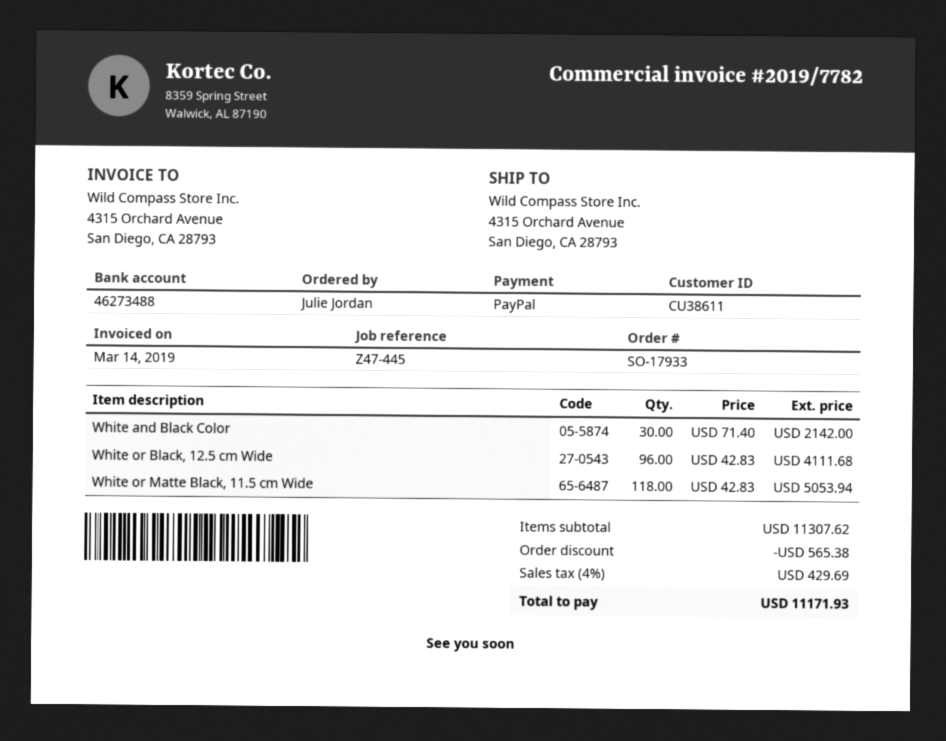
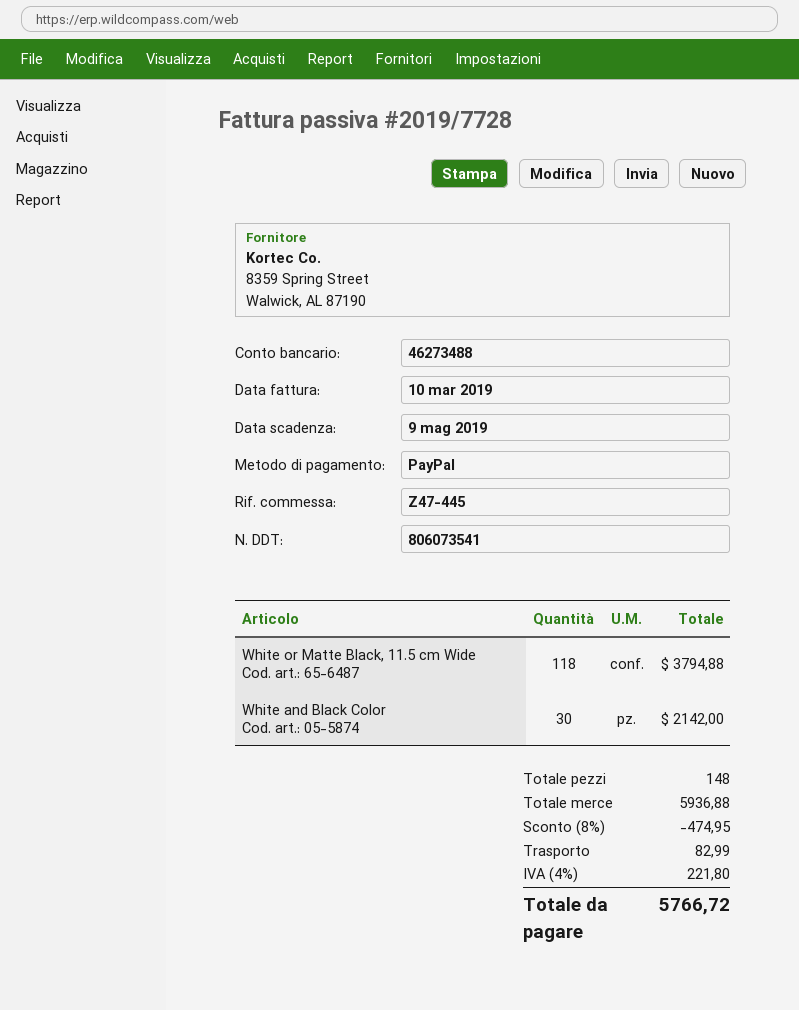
invoice number: 2019/7782 -> 2019/7728
invoice date: 2019-03-14 -> 2019-03-10
White or Black, 12.5 cm Wide: 96 for 4111.68 -> none
White or Matte Black, 11.5 cm Wide: 118 for 5053.94 -> 118 for 3794.88
subtotal: 11307.62 -> 5936.88
discount: 565.38 -> 474.95
shipping: none -> 82.99
tax: 4% = 429.69 -> 4% = 221.80
total: 11171.93 -> 5766.72

